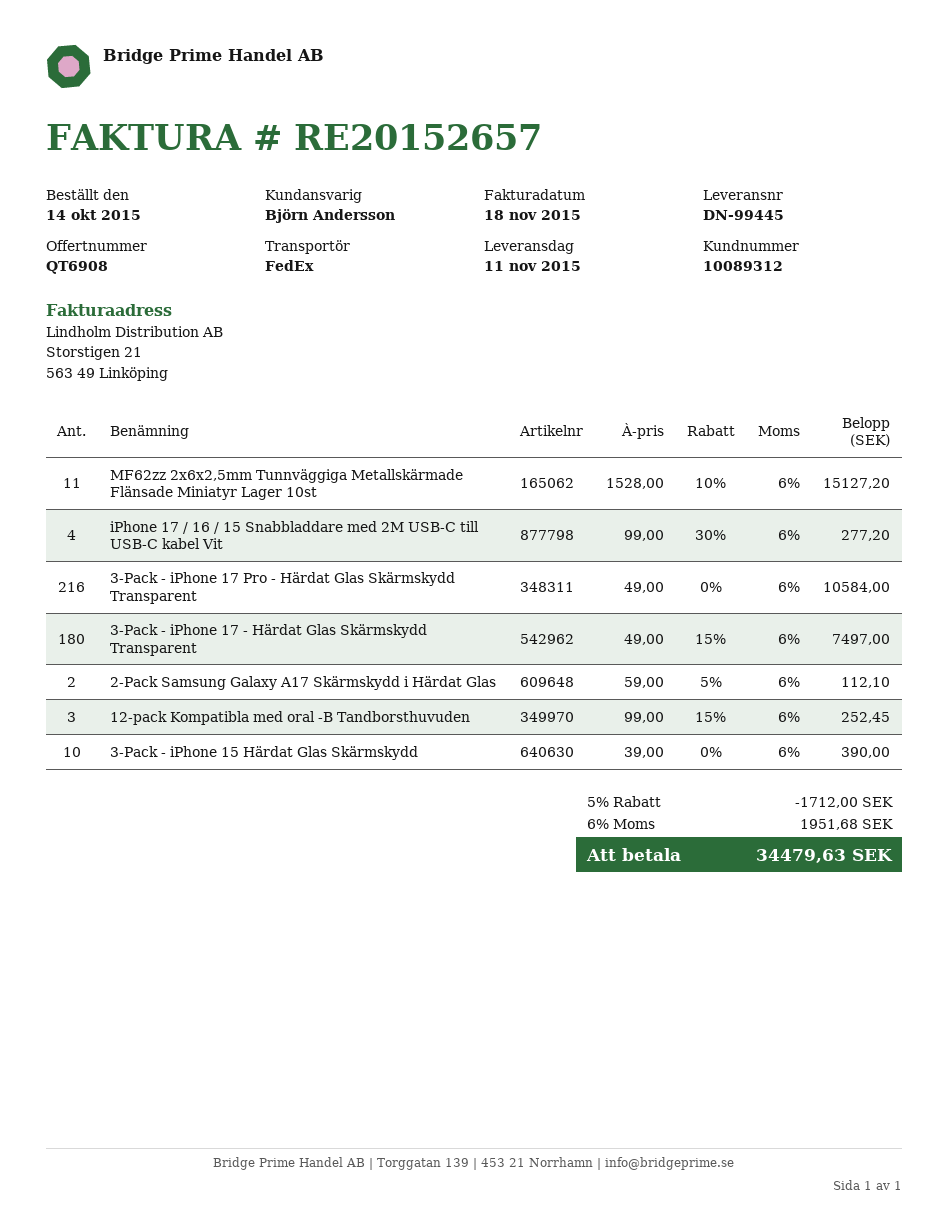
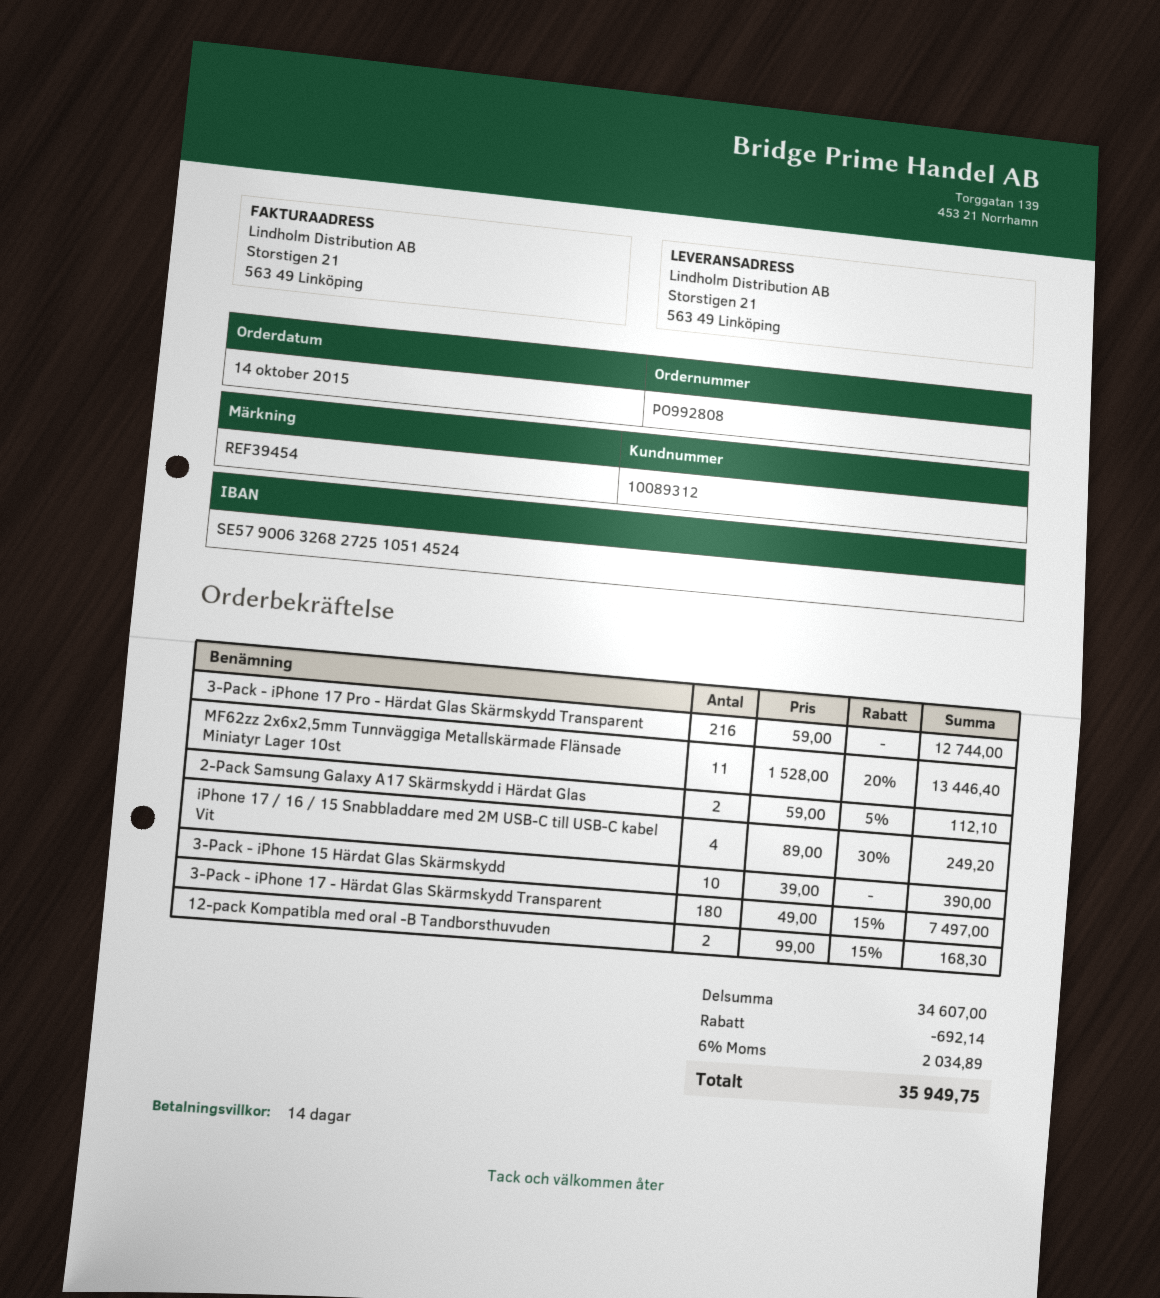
MF62zz 2x6x2,5mm Tunnväggiga Metallskärmade Flänsade Miniatyr Lager 10st: 11 x 1528.00 - 10% = 15127.20 -> 11 x 1528.00 - 20% = 13446.40
iPhone 17 / 16 / 15 Snabbladdare med 2M USB-C till USB-C kabel Vit: 4 x 99.00 - 30% = 277.20 -> 4 x 89.00 - 30% = 249.20
3-Pack - iPhone 17 Pro - Härdat Glas Skärmskydd Transparent: 216 x 49.00 = 10584.00 -> 216 x 59.00 = 12744.00
12-pack Kompatibla med oral -B Tandborsthuvuden: 3 x 99.00 - 15% = 252.45 -> 2 x 99.00 - 15% = 168.30
discount: 1712.00 -> 692.14
tax: 6% = 1951.68 -> 6% = 2034.89
total: 34479.63 -> 35949.75

